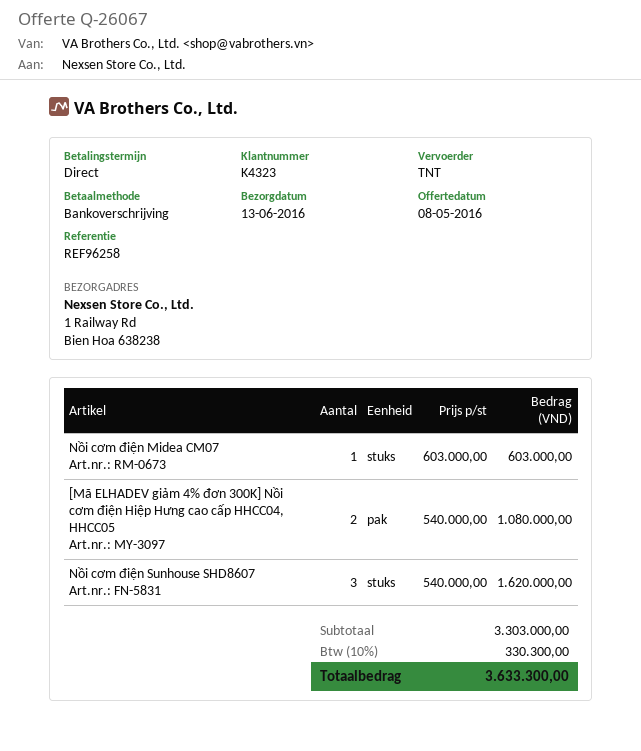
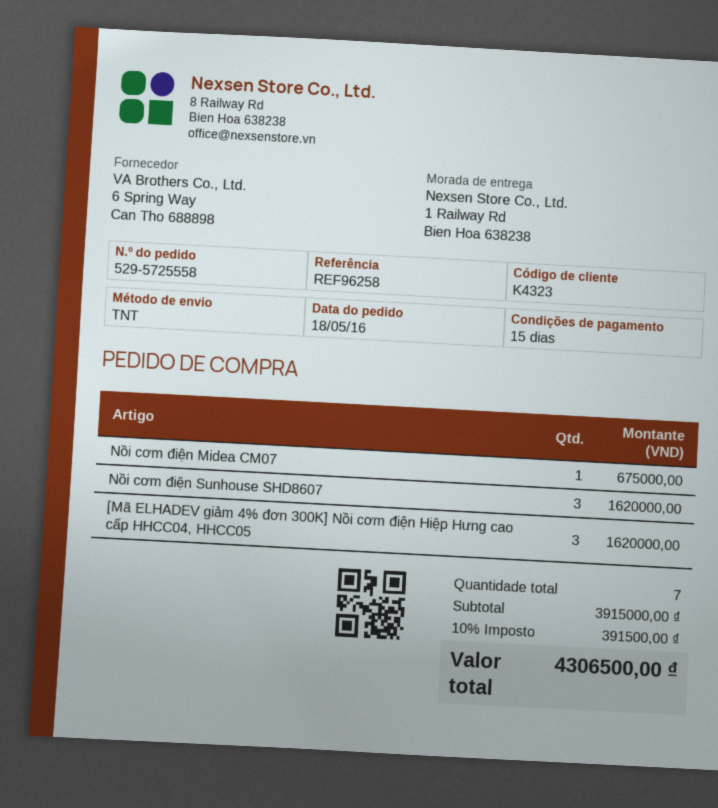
payment terms: on receipt -> 15 days
Nồi cơm điện Midea CM07: 1 for 603000.00 -> 1 for 675000.00
[Mã ELHADEV giảm 4% đơn 300K] Nồi cơm điện Hiệp Hưng cao cấp HHCC04, HHCC05: 2 for 1080000.00 -> 3 for 1620000.00
subtotal: 3303000.00 -> 3915000.00
tax: 10% = 330300.00 -> 10% = 391500.00
total: 3633300.00 -> 4306500.00

